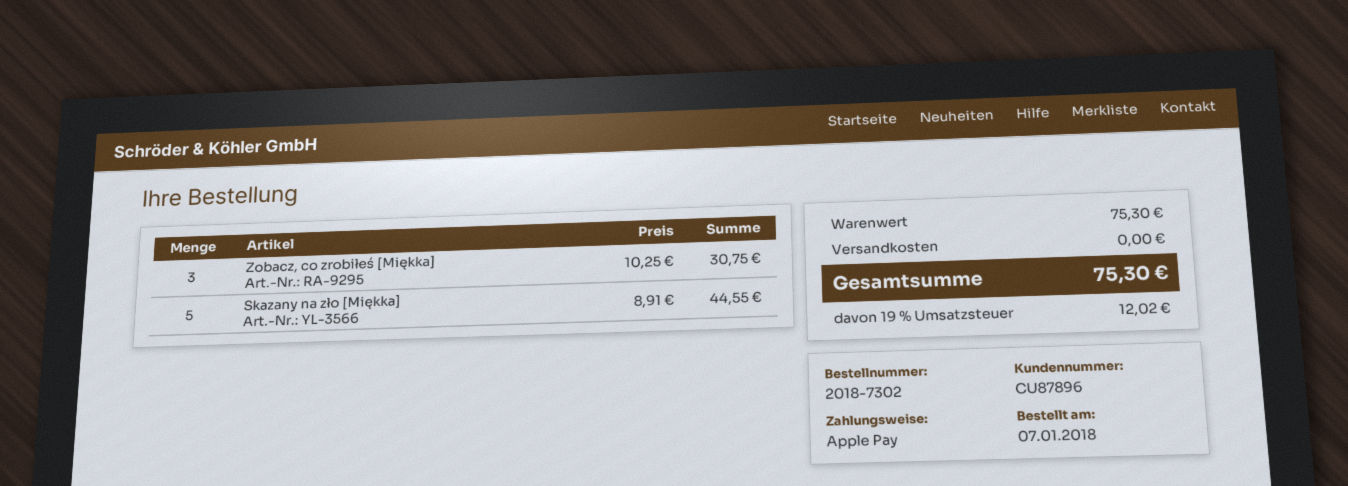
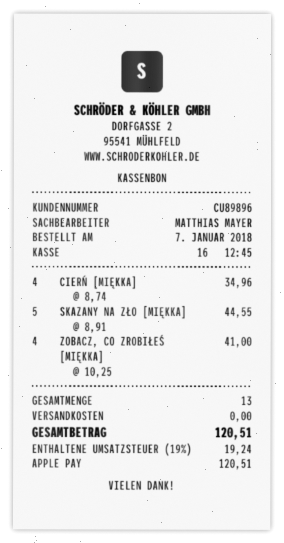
customer number: CU87896 -> CU89896
Zobacz, co zrobiłeś [Miękka]: 3 x 10.25 = 30.75 -> 4 x 10.25 = 41.00
CIERŃ [MIĘKKA]: none -> 4 x 8.74 = 34.96
tax: 19% = 12.02 -> 19% = 19.24
total: 75.30 -> 120.51

